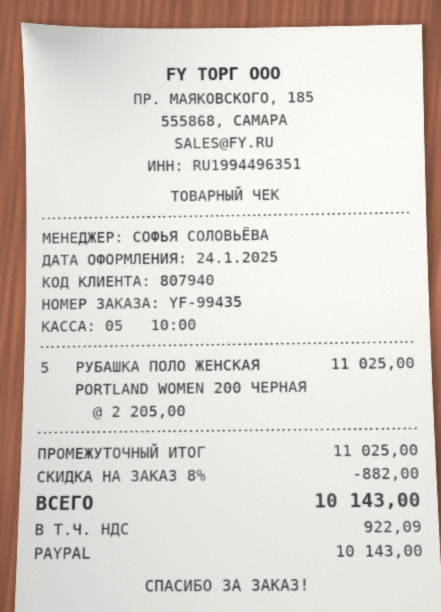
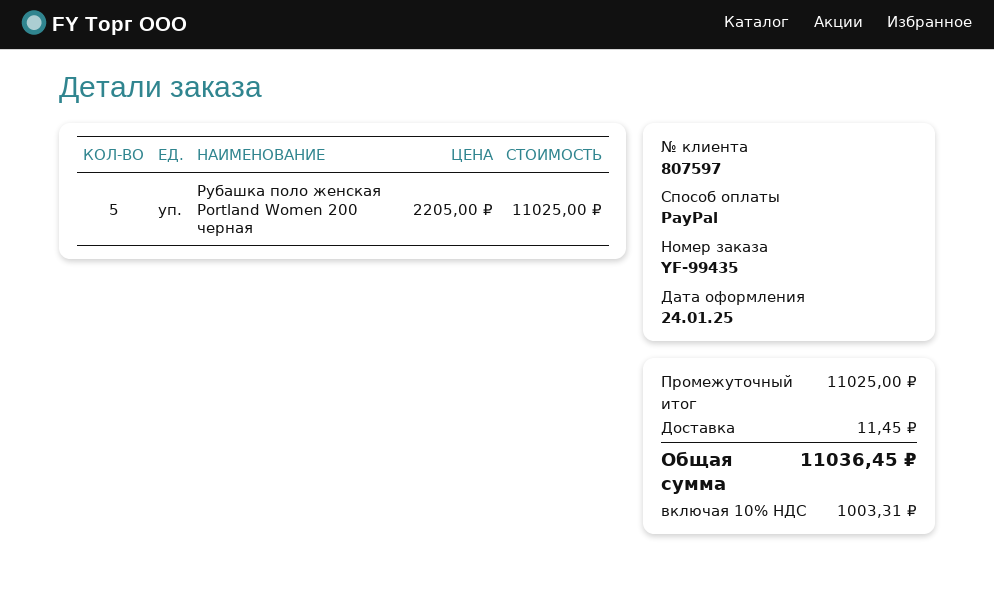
customer number: 807940 -> 807597
discount: 8% = 882.00 -> none
shipping: none -> 11.45
tax: 922.09 -> 1003.31
total: 10143.00 -> 11036.45

